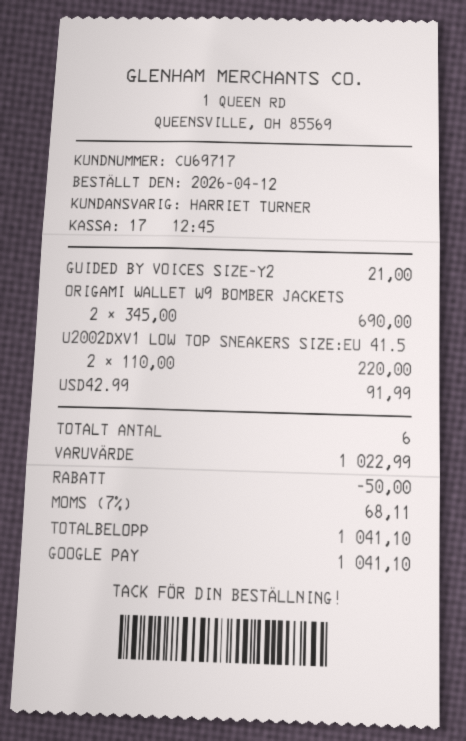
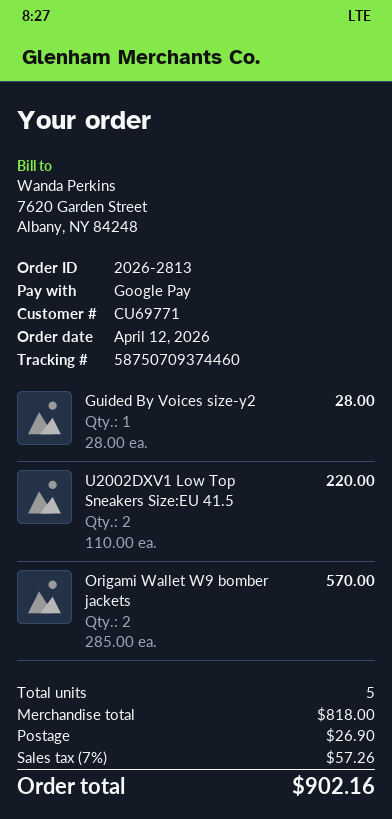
customer number: CU69717 -> CU69771
GUIDED BY VOICES SIZE-Y2: 1 x 21.00 = 21.00 -> 1 x 28.00 = 28.00
ORIGAMI WALLET W9 BOMBER JACKETS: 2 x 345.00 = 690.00 -> 2 x 285.00 = 570.00
USD42.99: 1 x 91.99 = 91.99 -> none
total quantity: 6 -> 5
subtotal: 1022.99 -> 818.00
discount: 50.00 -> none
shipping: none -> 26.90
tax: 7% = 68.11 -> 7% = 57.26
total: 1041.10 -> 902.16

